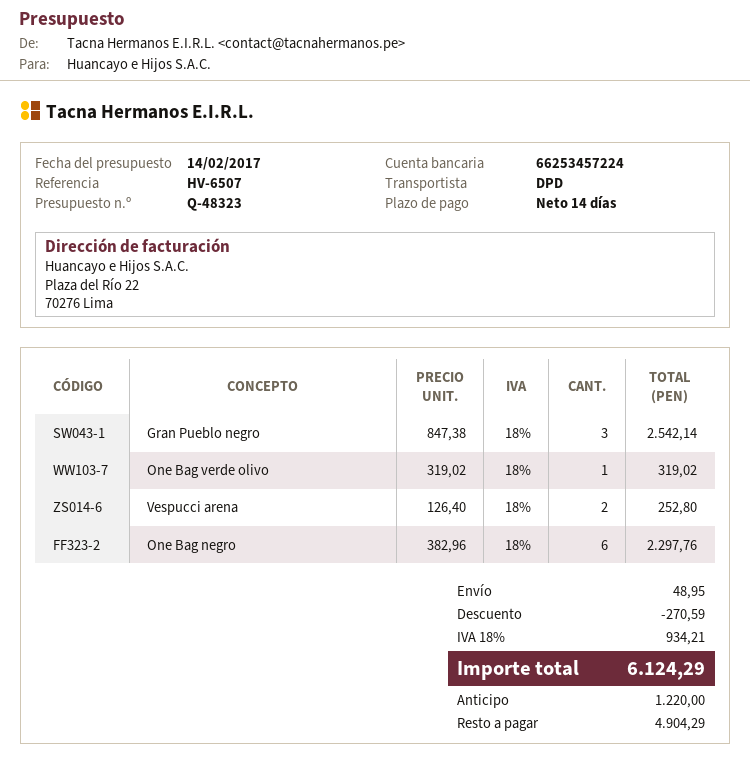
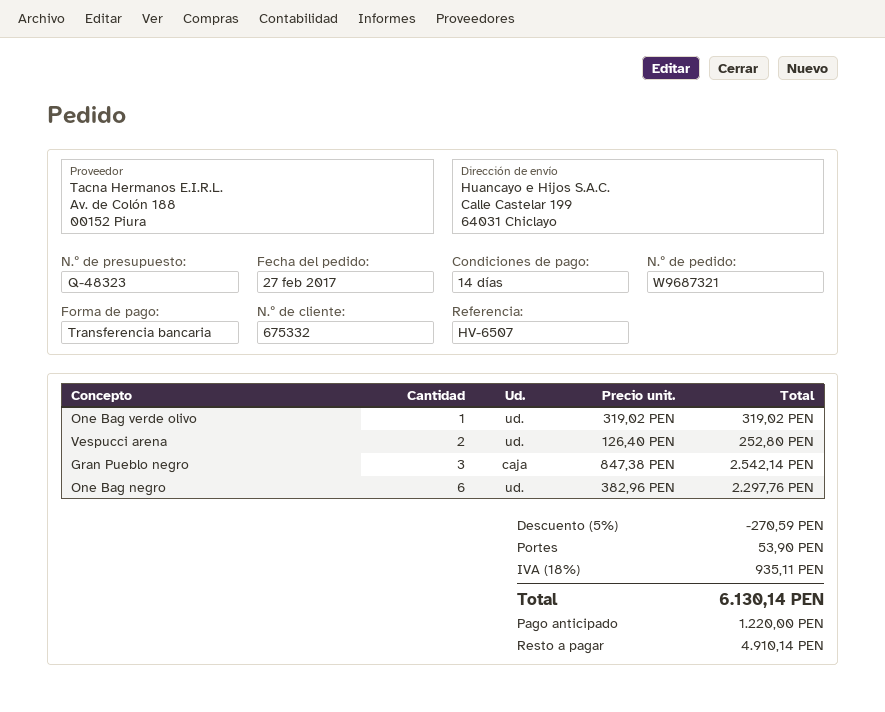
shipping: 48.95 -> 53.90
tax: 18% = 934.21 -> 18% = 935.11
total: 6124.29 -> 6130.14
balance: 4904.29 -> 4910.14

